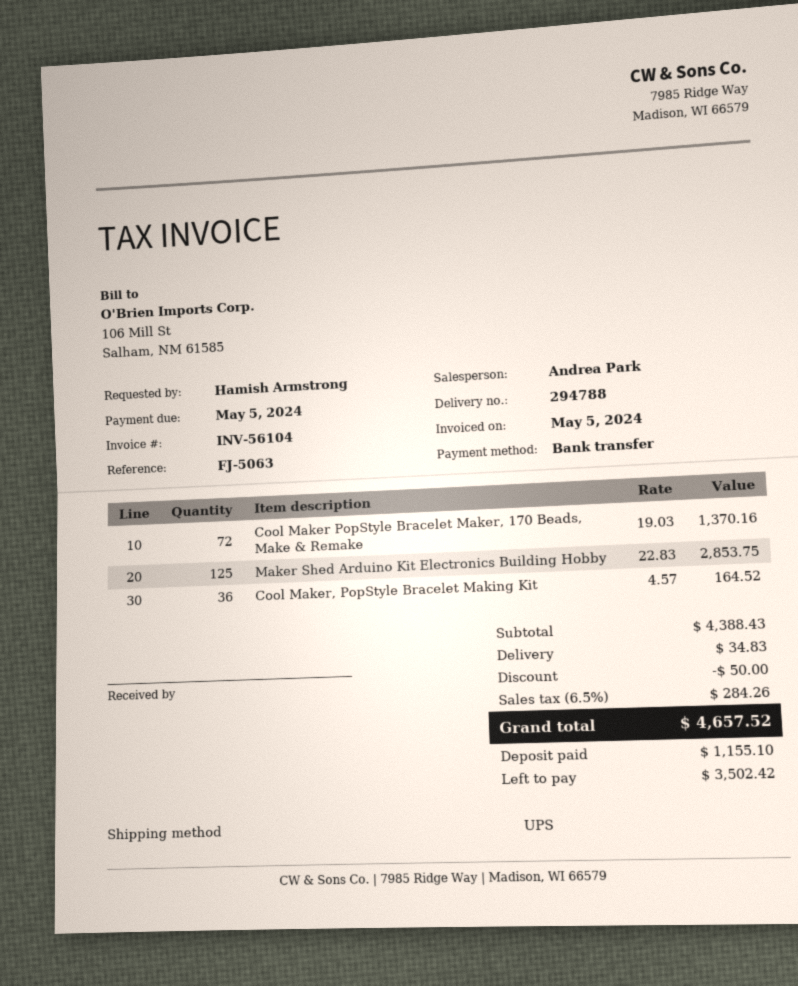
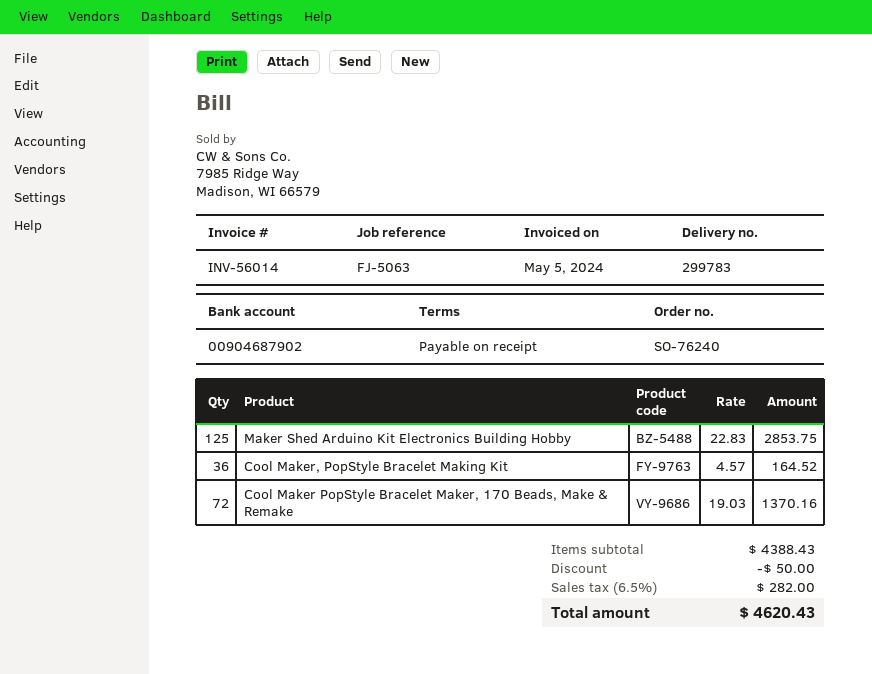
delivery note number: 294788 -> 299783
invoice number: INV-56104 -> INV-56014
shipping: 34.83 -> none
tax: 6.5% = 284.26 -> 6.5% = 282.00
total: 4657.52 -> 4620.43

